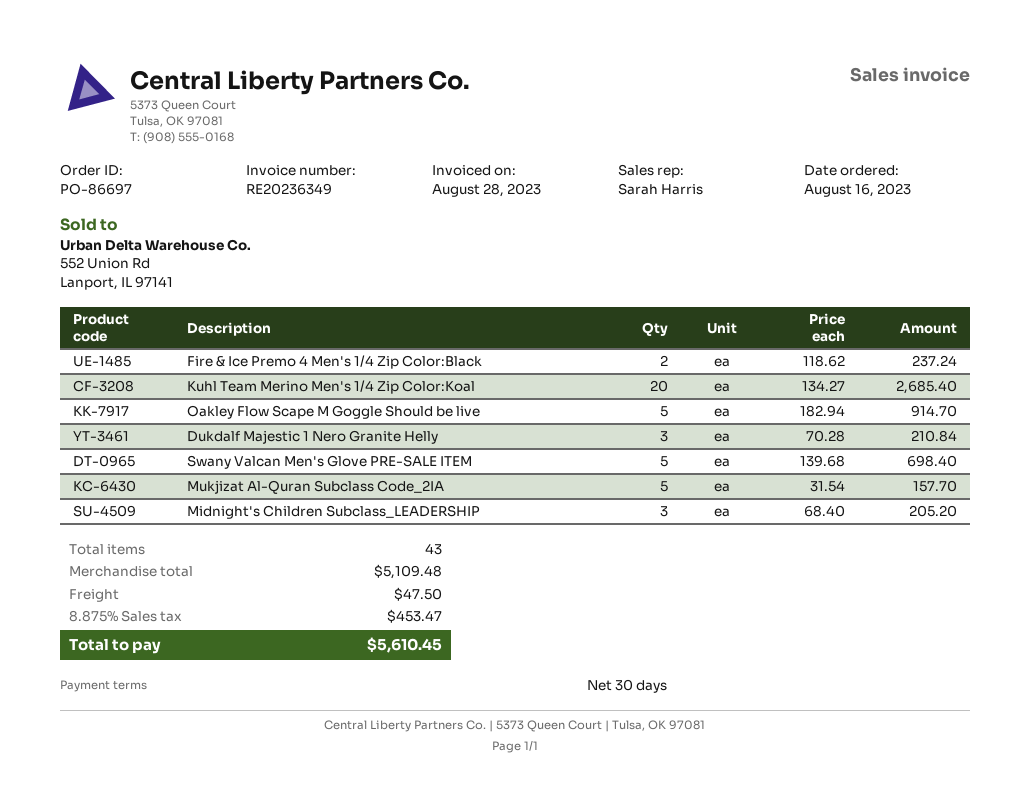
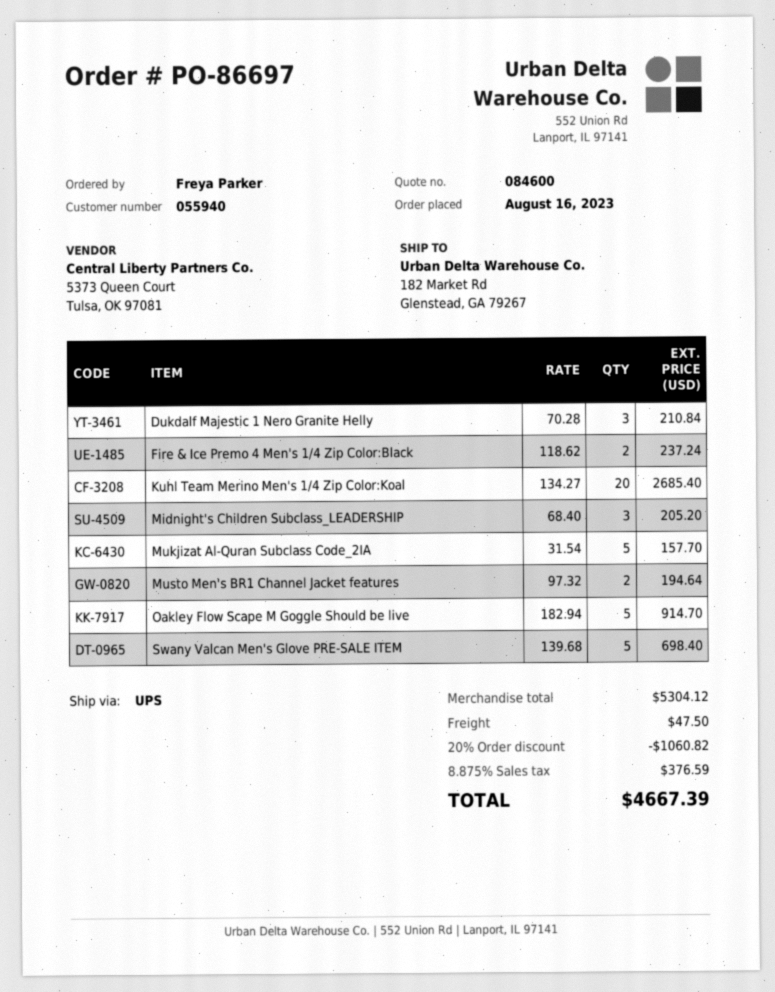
Musto Men's BR1 Channel Jacket features: none -> 2 x 97.32 = 194.64
subtotal: 5109.48 -> 5304.12
discount: none -> 20% = 1060.82
tax: 8.875% = 453.47 -> 8.875% = 376.59
total: 5610.45 -> 4667.39

